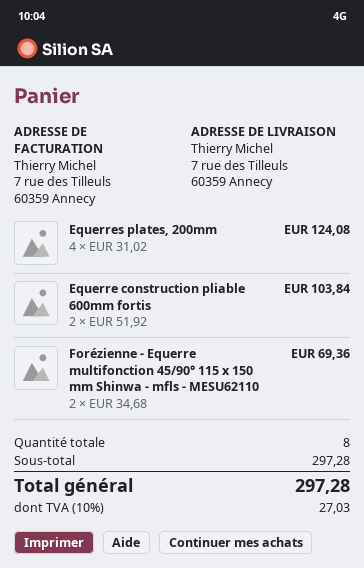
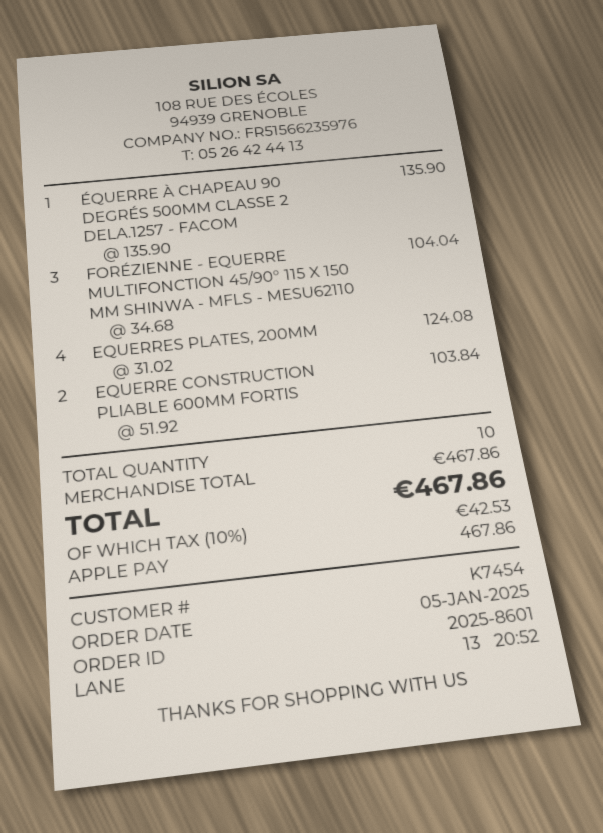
Forézienne - Equerre multifonction 45/90° 115 x 150 mm Shinwa - mfls - MESU62110: 2 x 34.68 = 69.36 -> 3 x 34.68 = 104.04
ÉQUERRE À CHAPEAU 90 DEGRÉS 500MM CLASSE 2 DELA.1257 - FACOM: none -> 1 x 135.90 = 135.90
total quantity: 8 -> 10
subtotal: 297.28 -> 467.86
tax: 10% = 27.03 -> 10% = 42.53
total: 297.28 -> 467.86

